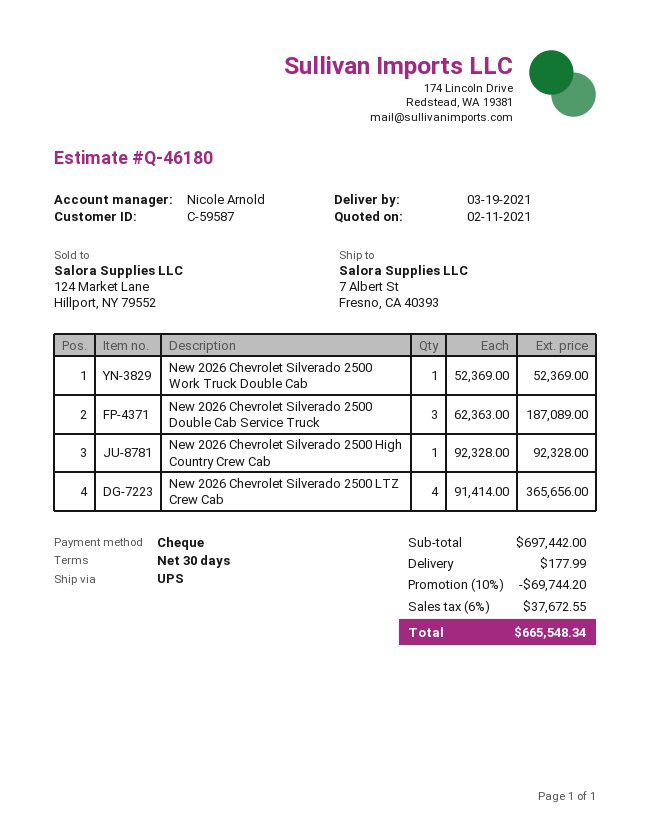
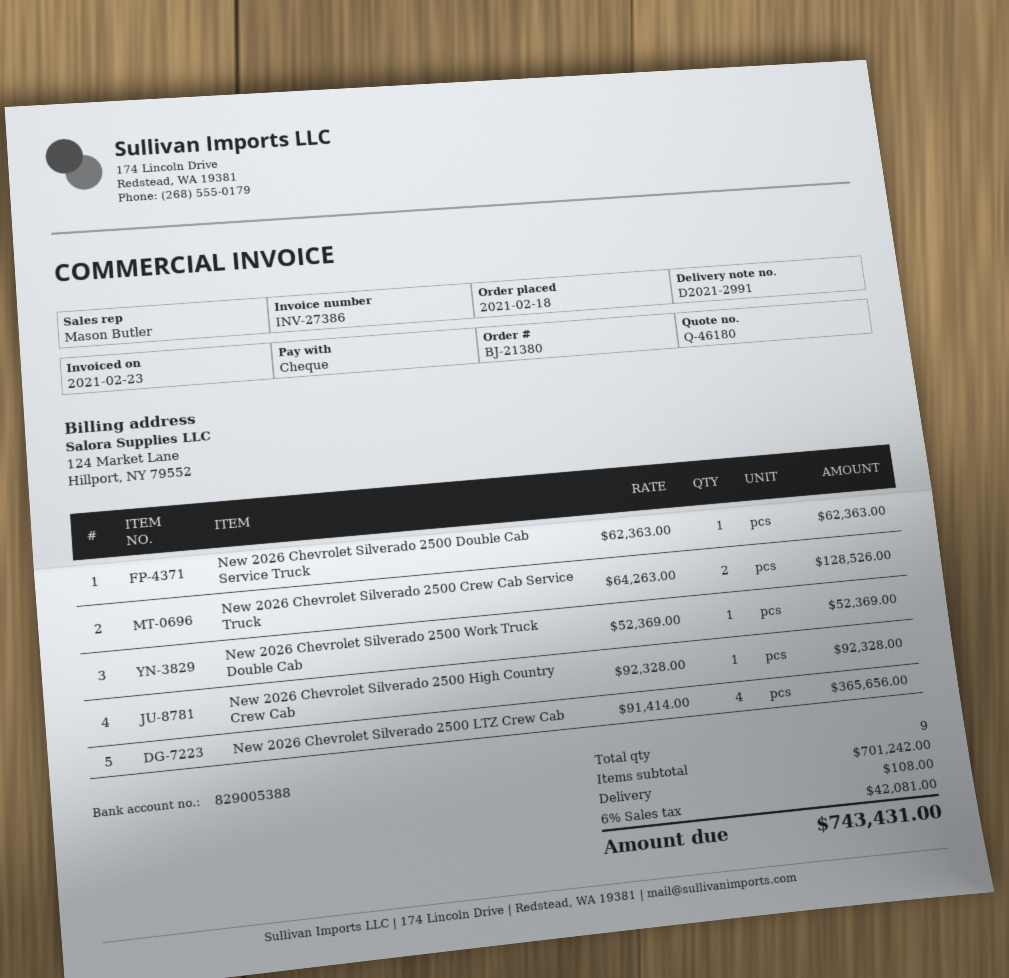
sales rep: Nicole Arnold -> Mason Butler
New 2026 Chevrolet Silverado 2500 Double Cab Service Truck: 3 x 62363.00 = 187089.00 -> 1 x 62363.00 = 62363.00
New 2026 Chevrolet Silverado 2500 Crew Cab Service Truck: none -> 2 x 64263.00 = 128526.00
subtotal: 697442.00 -> 701242.00
discount: 10% = 69744.20 -> none
shipping: 177.99 -> 108.00
tax: 6% = 37672.55 -> 6% = 42081.00
total: 665548.34 -> 743431.00

